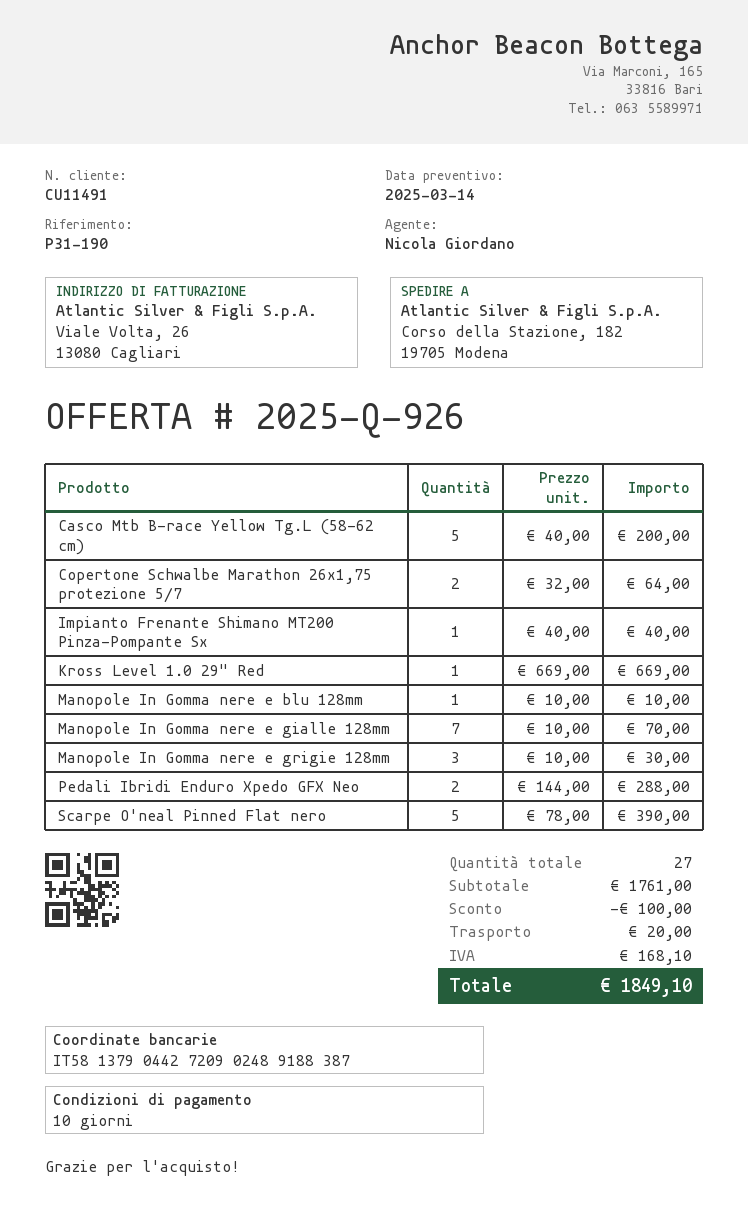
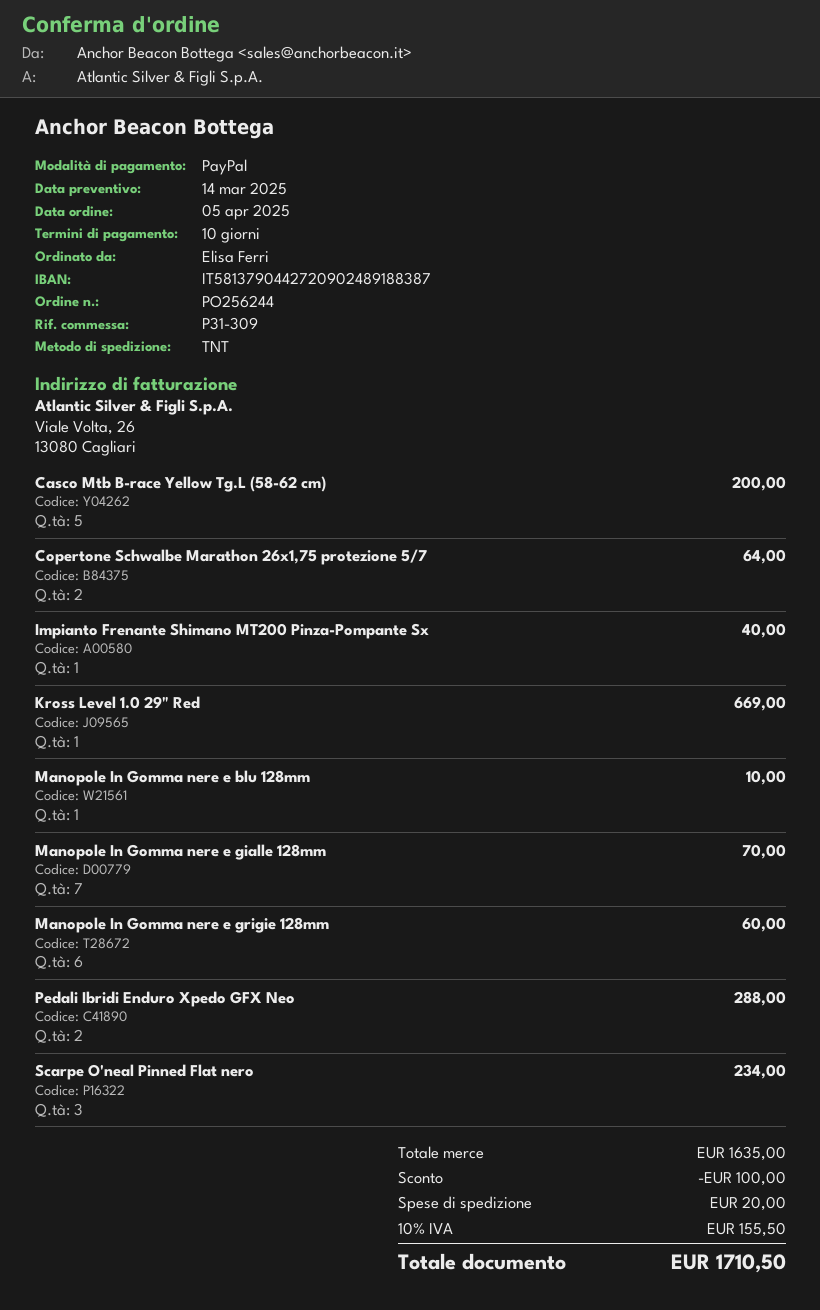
reference: P31-190 -> P31-309
Manopole In Gomma nere e grigie 128mm: 3 for 30.00 -> 6 for 60.00
Scarpe O'neal Pinned Flat nero: 5 for 390.00 -> 3 for 234.00
subtotal: 1761.00 -> 1635.00
tax: 168.10 -> 155.50
total: 1849.10 -> 1710.50

